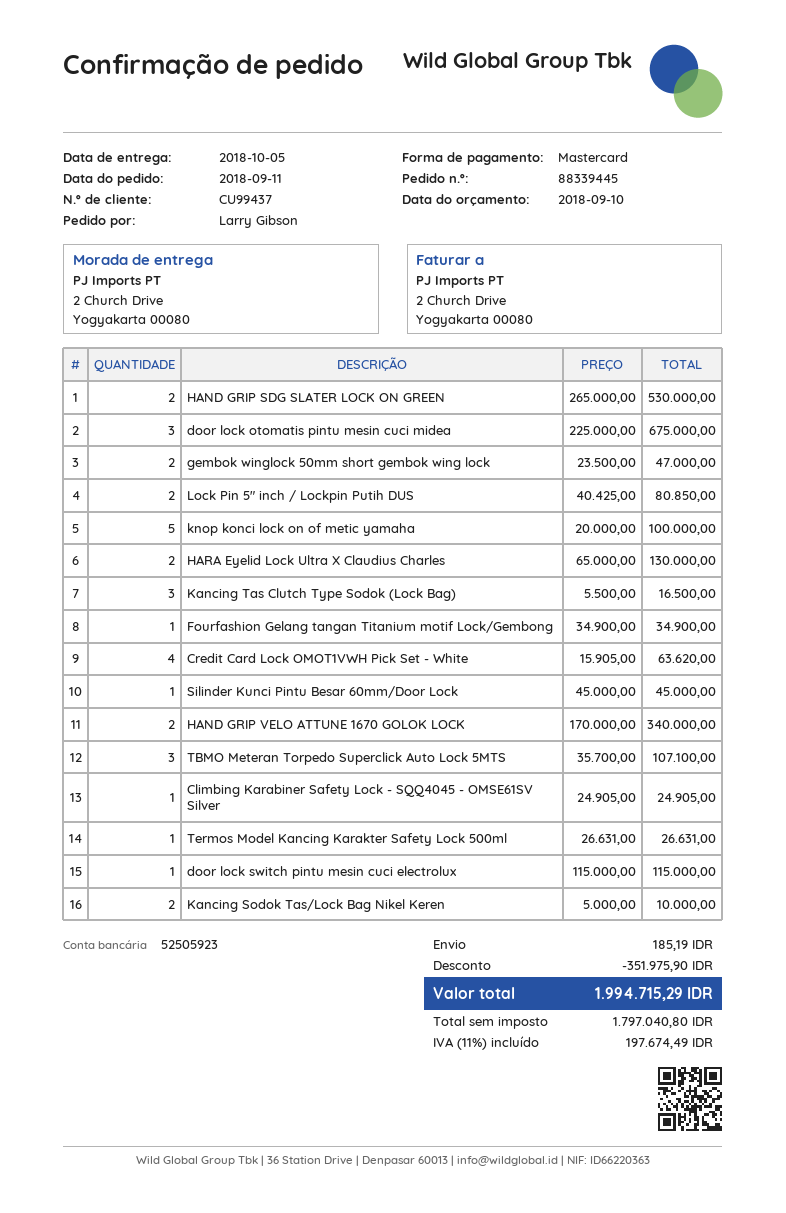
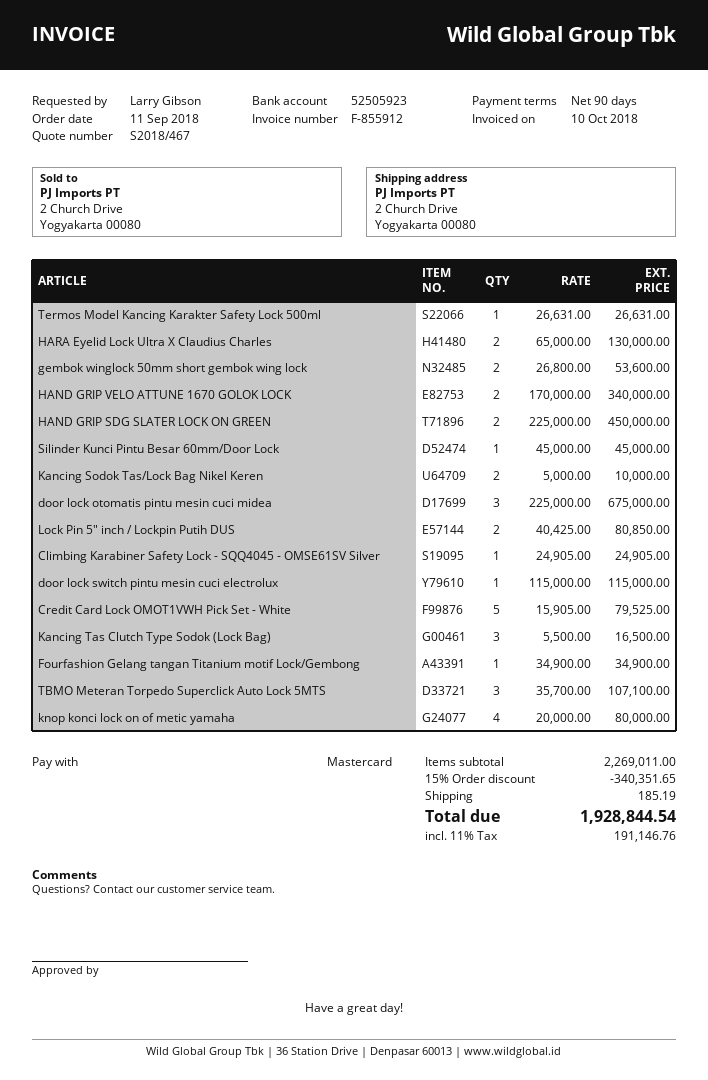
HAND GRIP SDG SLATER LOCK ON GREEN: 2 x 265000.00 = 530000.00 -> 2 x 225000.00 = 450000.00
gembok winglock 50mm short gembok wing lock: 2 x 23500.00 = 47000.00 -> 2 x 26800.00 = 53600.00
knop konci lock on of metic yamaha: 5 x 20000.00 = 100000.00 -> 4 x 20000.00 = 80000.00
Credit Card Lock OMOT1VWH Pick Set - White: 4 x 15905.00 = 63620.00 -> 5 x 15905.00 = 79525.00
discount: 351975.90 -> 340351.65
tax: 11% = 197674.49 -> 11% = 191146.76
total: 1994715.29 -> 1928844.54

